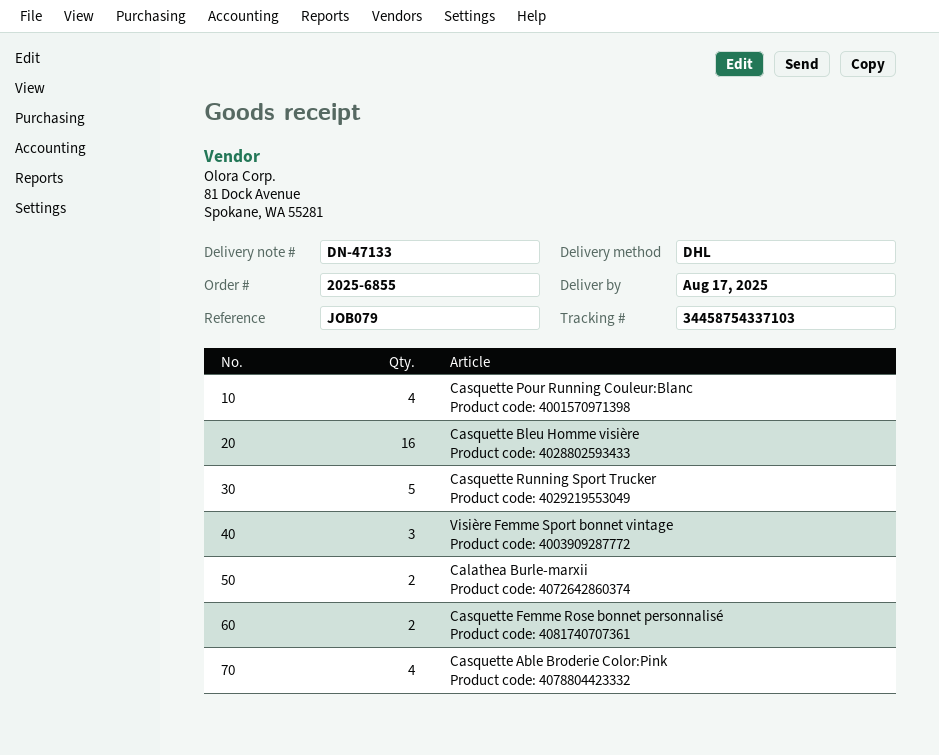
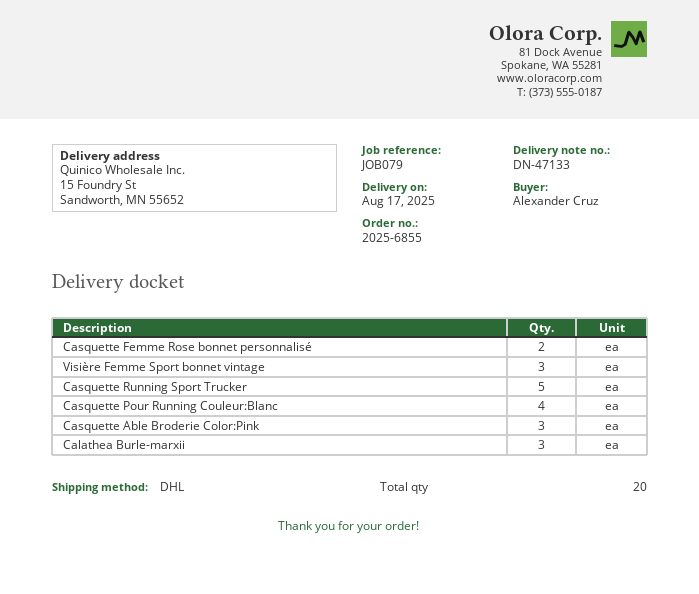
Casquette Bleu Homme visière: 16 -> none
Calathea Burle-marxii: 2 -> 3
Casquette Able Broderie Color:Pink: 4 -> 3

